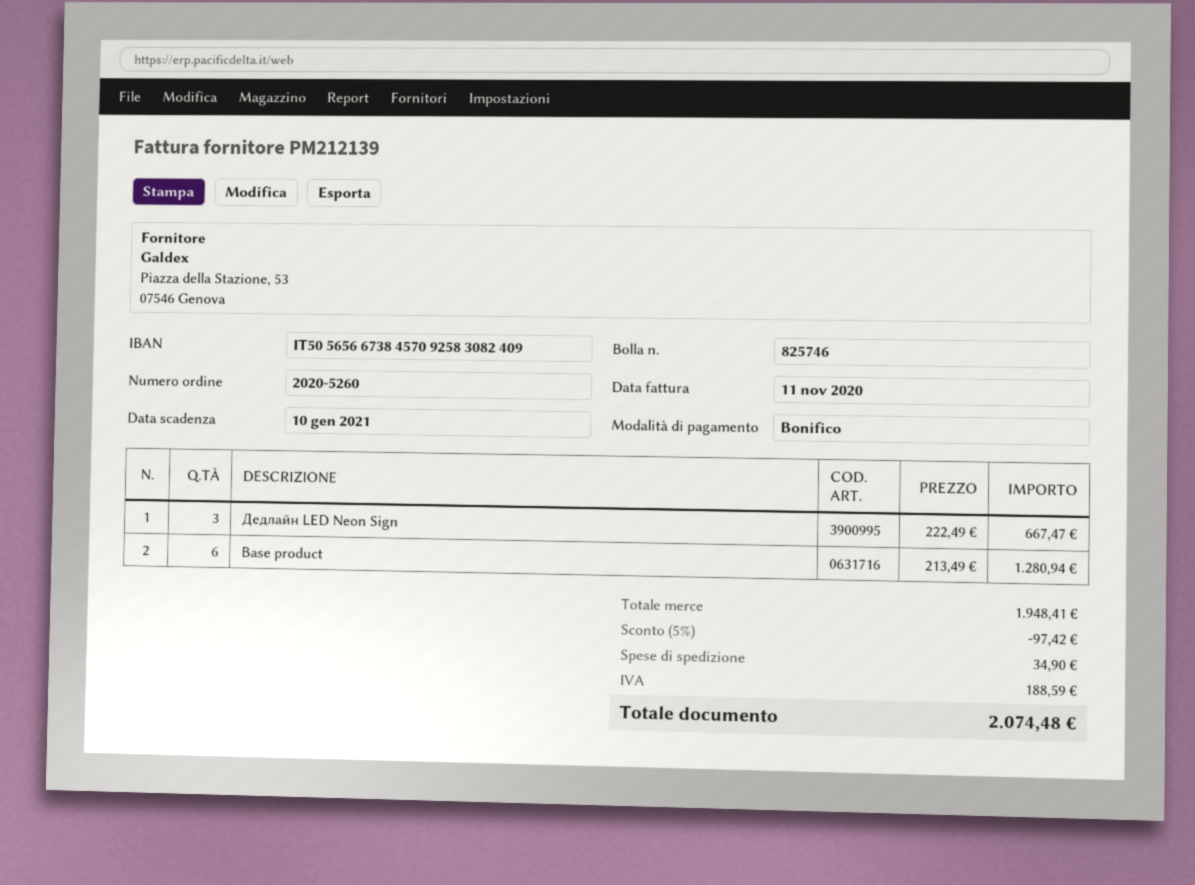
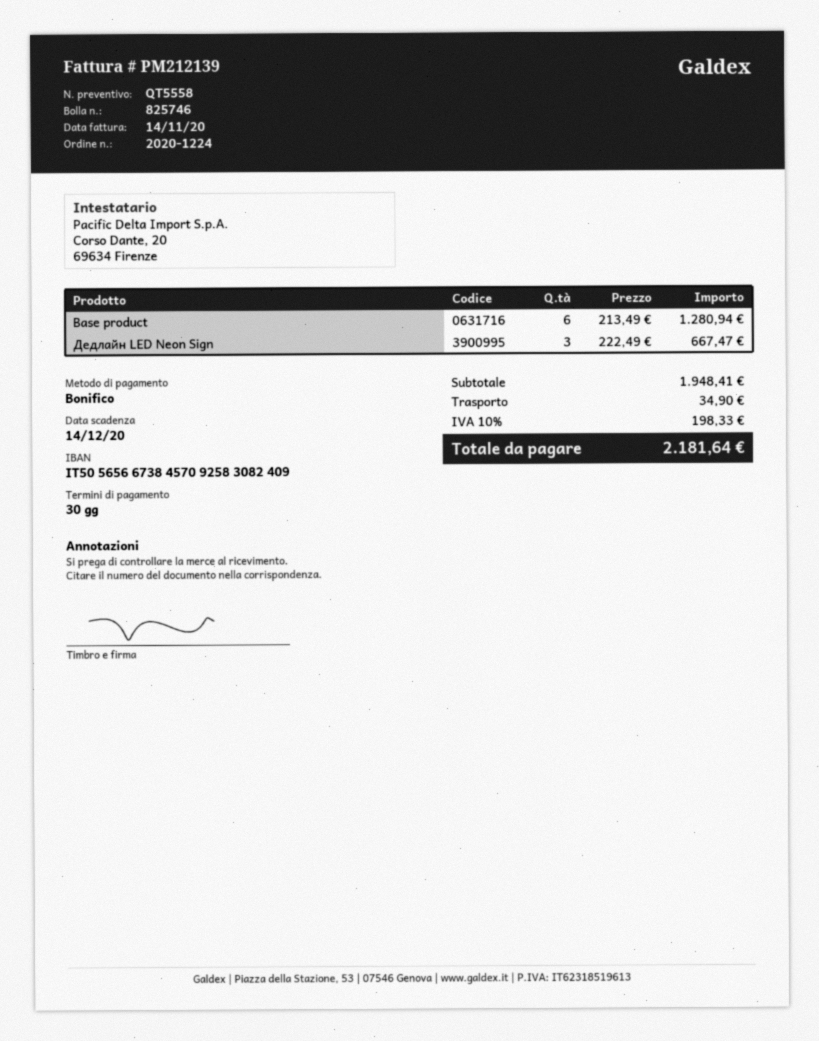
order number: 2020-5260 -> 2020-1224
invoice date: 2020-11-11 -> 2020-11-14
due date: 2021-01-10 -> 2020-12-14
discount: 5% = 97.42 -> none
tax: 188.59 -> 198.33
total: 2074.48 -> 2181.64

